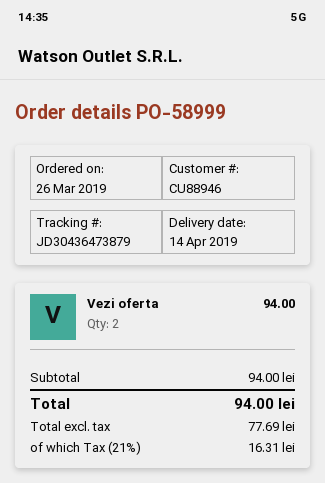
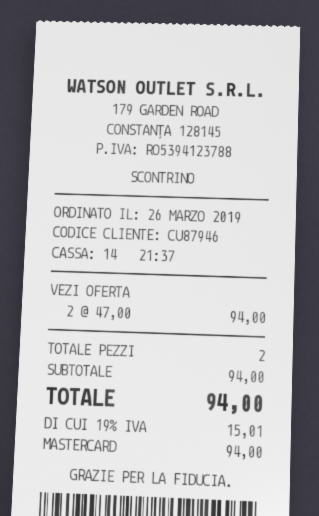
customer number: CU88946 -> CU87946
tax: 21% = 16.31 -> 19% = 15.01

